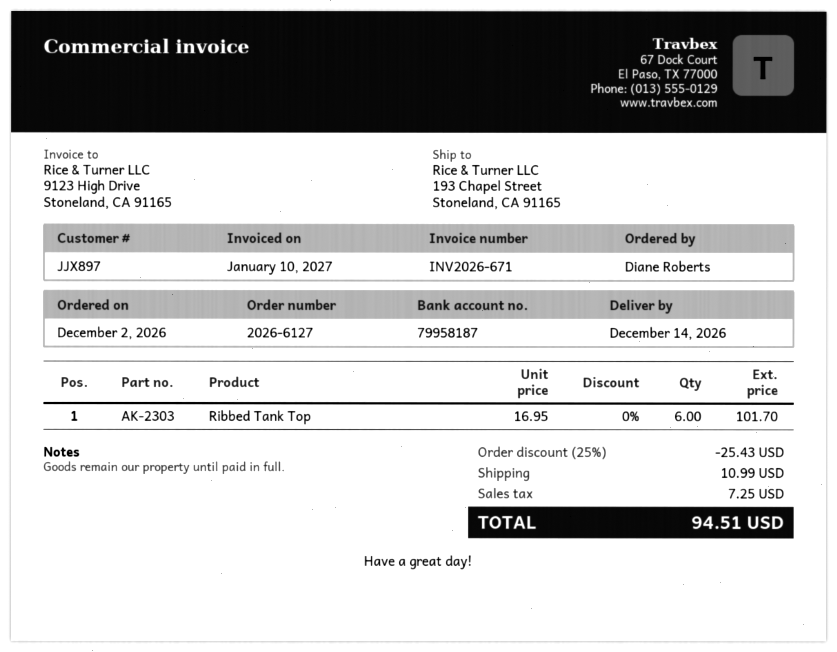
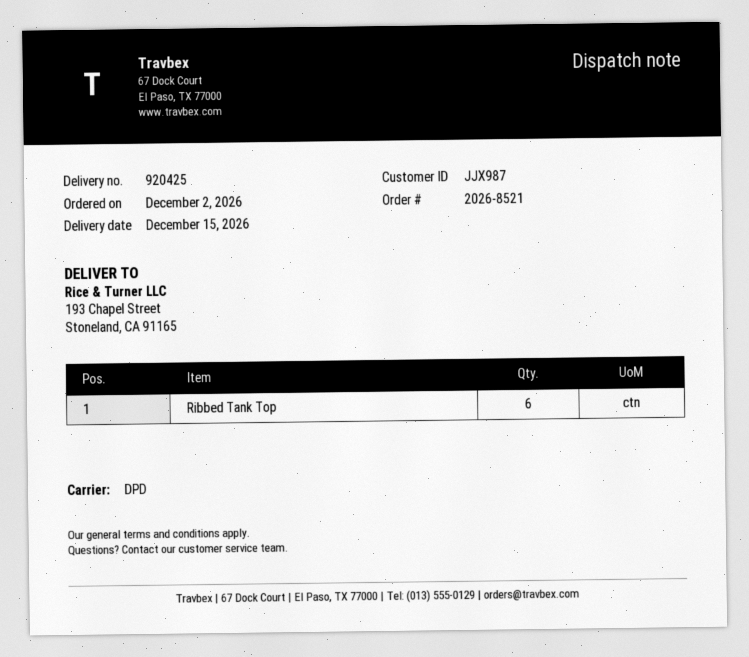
order number: 2026-6127 -> 2026-8521
delivery date: 2026-12-14 -> 2026-12-15
customer number: JJX897 -> JJX987

